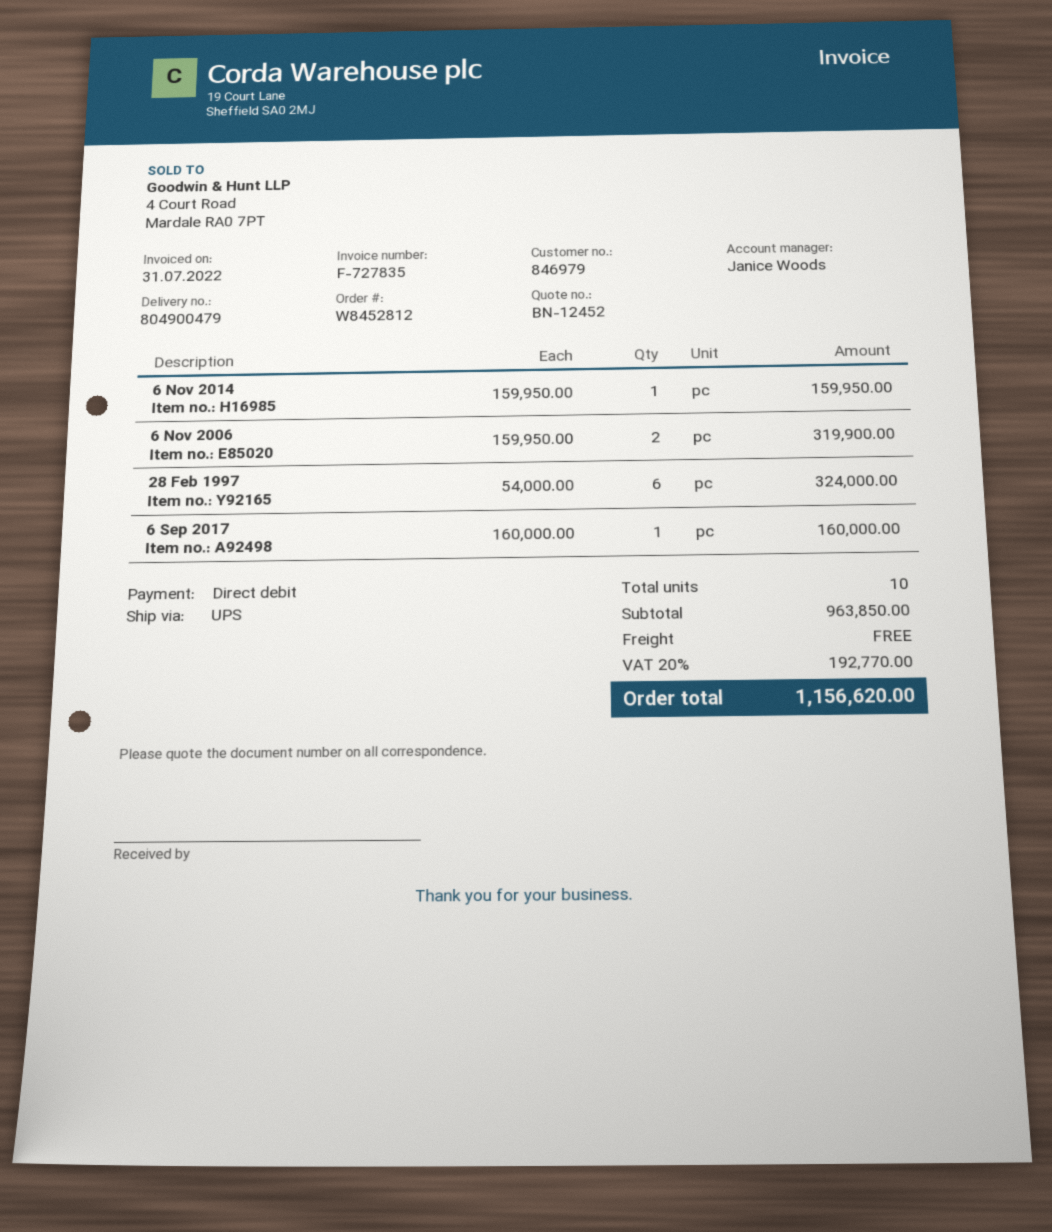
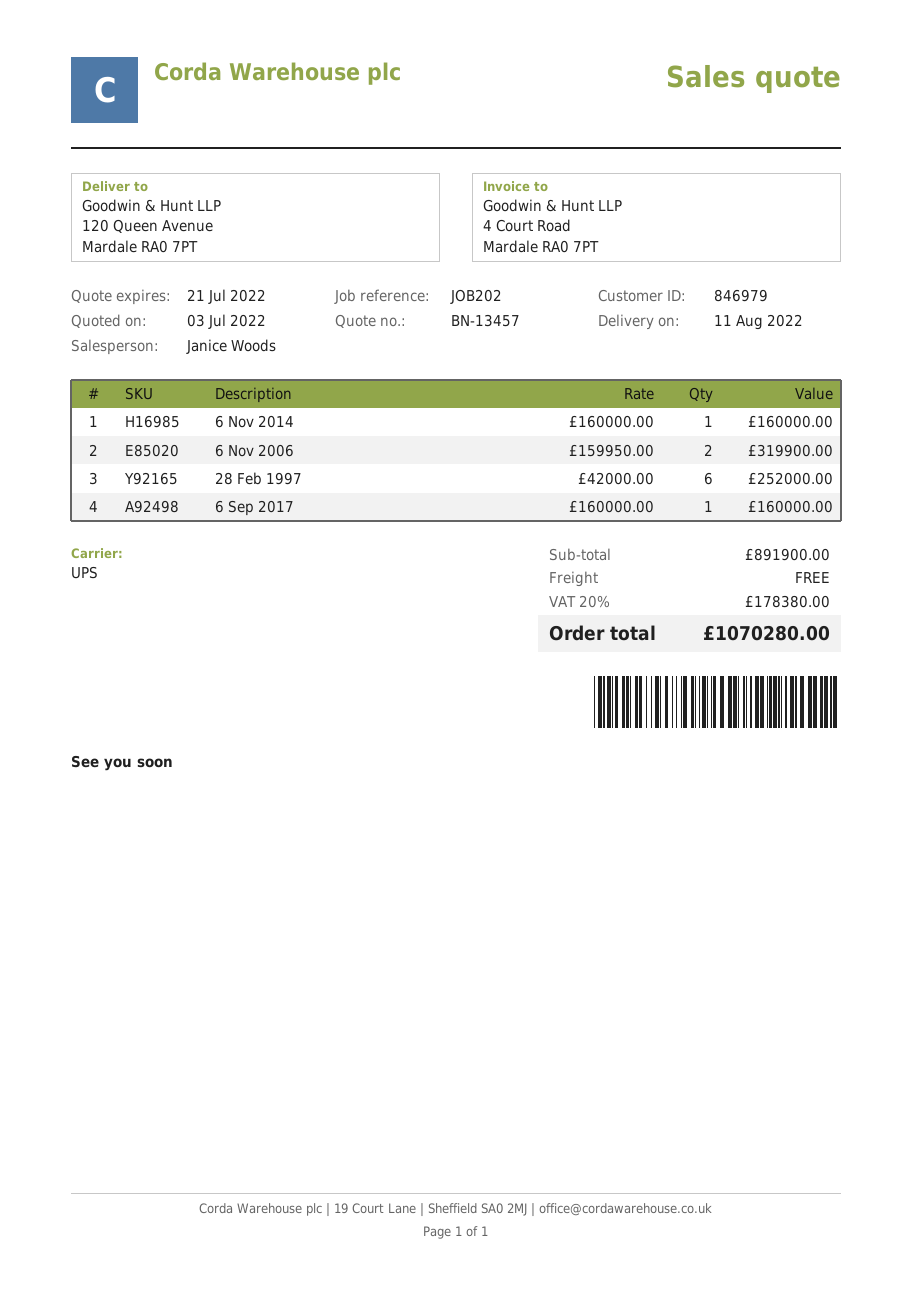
quote number: BN-12452 -> BN-13457
6 Nov 2014: 1 x 159950.00 = 159950.00 -> 1 x 160000.00 = 160000.00
28 Feb 1997: 6 x 54000.00 = 324000.00 -> 6 x 42000.00 = 252000.00
subtotal: 963850.00 -> 891900.00
tax: 20% = 192770.00 -> 20% = 178380.00
total: 1156620.00 -> 1070280.00

